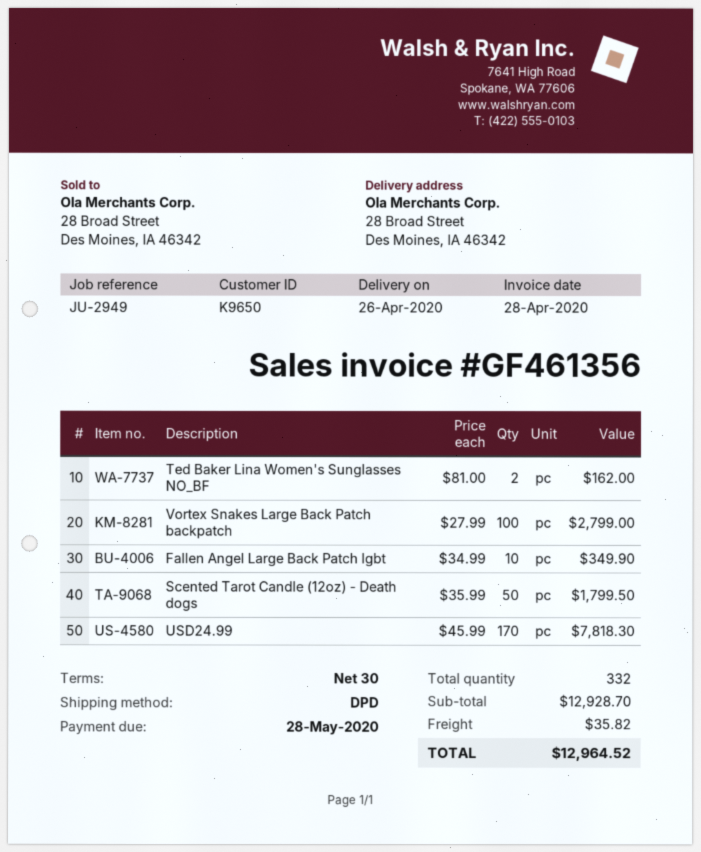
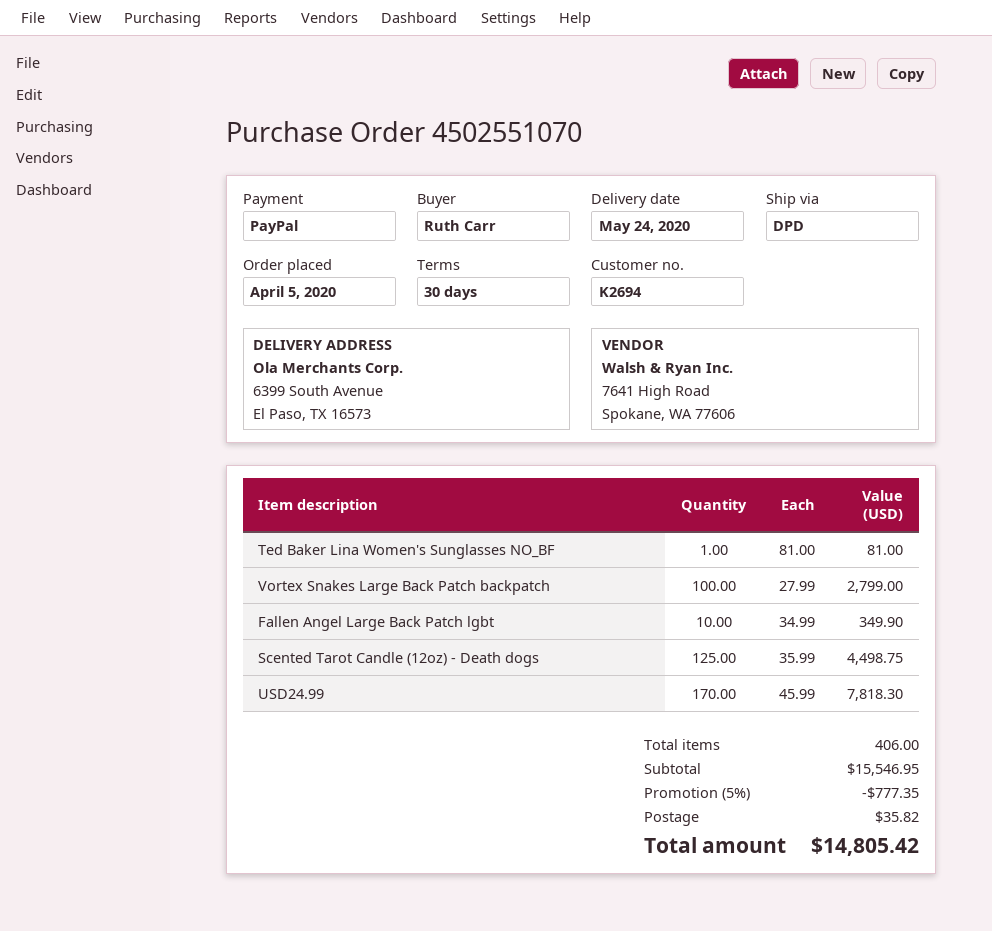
delivery date: 2020-04-26 -> 2020-05-24
customer number: K9650 -> K2694
ship to: 28 Broad Street, Des Moines, IA 46342 -> 6399 South Avenue, El Paso, TX 16573
Ted Baker Lina Women's Sunglasses NO_BF: 2 x 81.00 = 162.00 -> 1 x 81.00 = 81.00
Scented Tarot Candle (12oz) - Death dogs: 50 x 35.99 = 1799.50 -> 125 x 35.99 = 4498.75
total quantity: 332 -> 406
subtotal: 12928.70 -> 15546.95
discount: none -> 5% = 777.35
total: 12964.52 -> 14805.42

